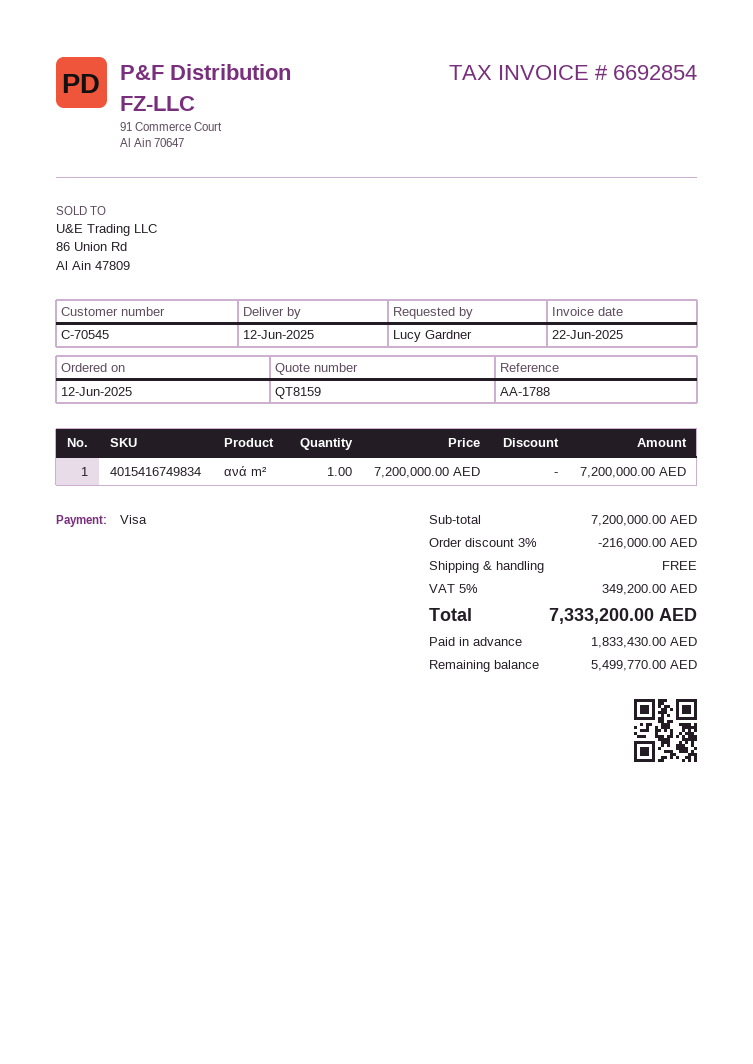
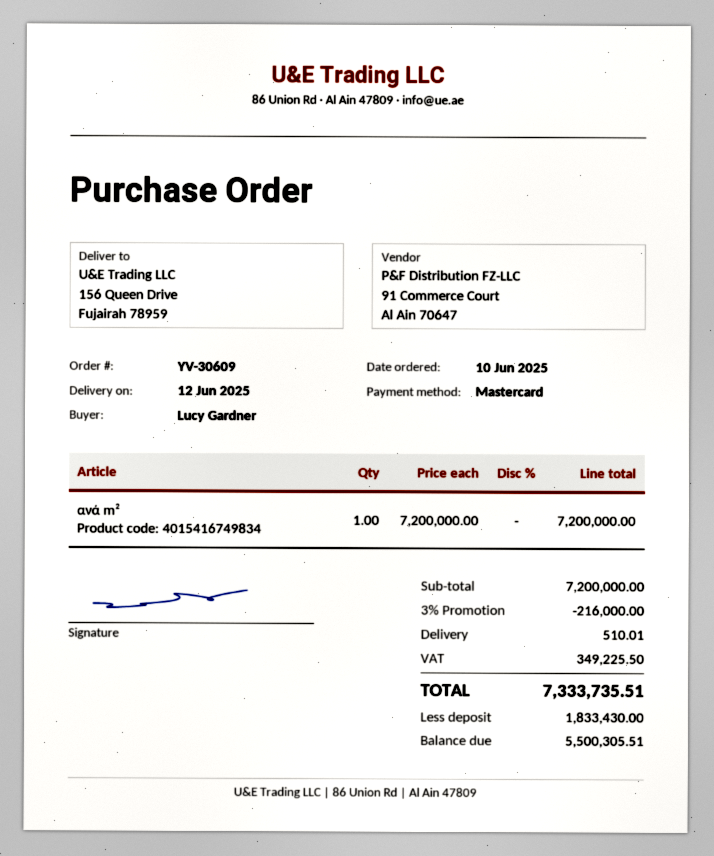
order date: 2025-06-12 -> 2025-06-10
payment method: Visa -> Mastercard
shipping: 0.00 -> 510.01
tax: 349200.00 -> 349225.50
total: 7333200.00 -> 7333735.51
balance: 5499770.00 -> 5500305.51

